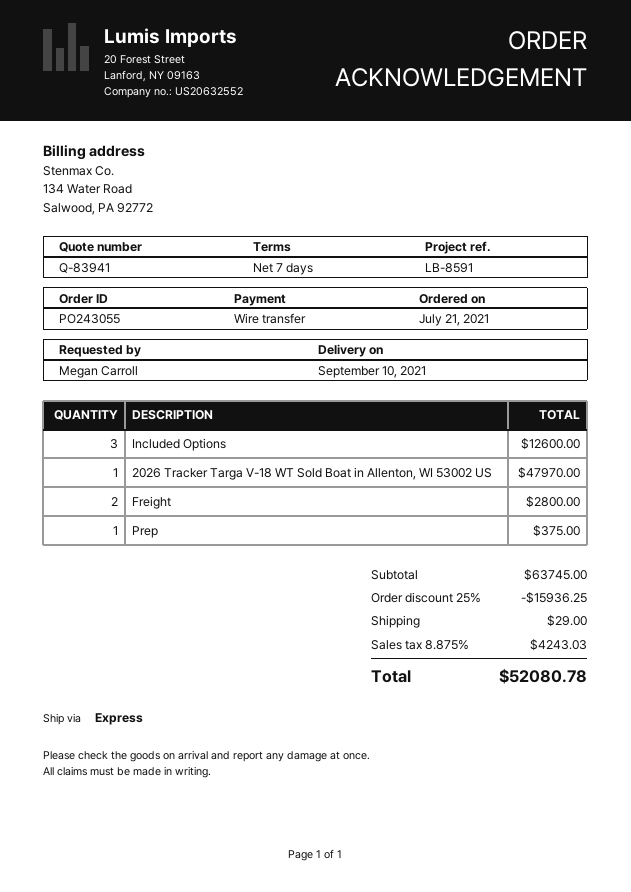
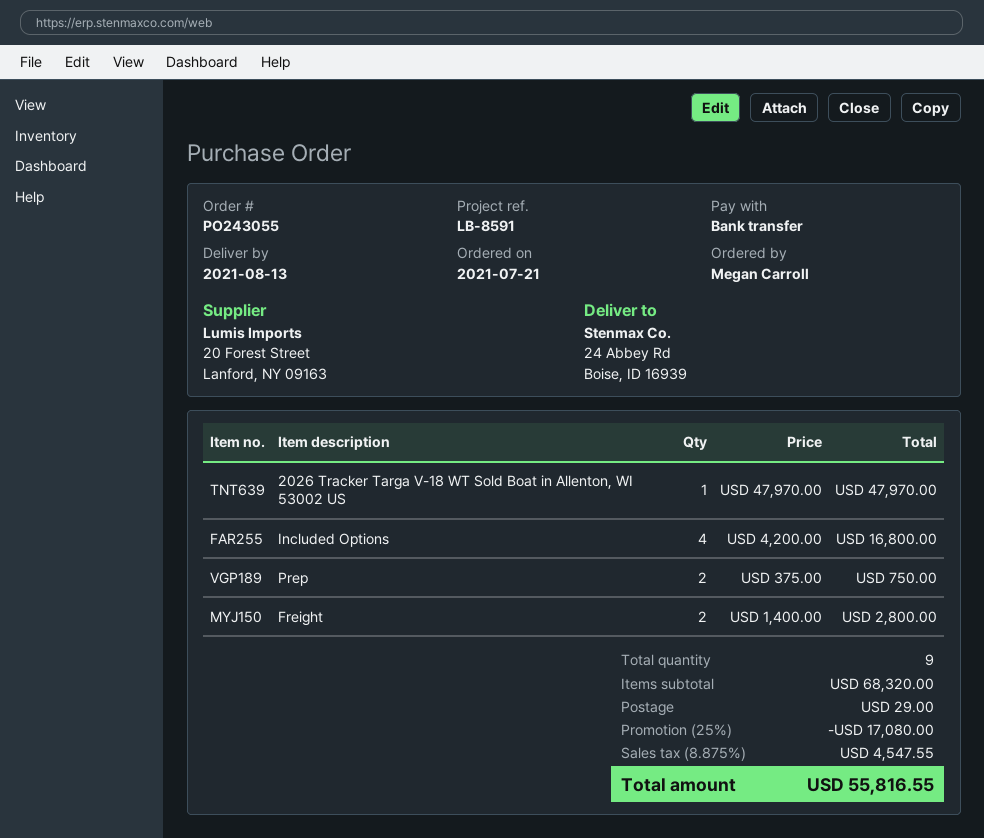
delivery date: 2021-09-10 -> 2021-08-13
Included Options: 3 for 12600.00 -> 4 for 16800.00
Prep: 1 for 375.00 -> 2 for 750.00
subtotal: 63745.00 -> 68320.00
discount: 25% = 15936.25 -> 25% = 17080.00
tax: 8.875% = 4243.03 -> 8.875% = 4547.55
total: 52080.78 -> 55816.55

